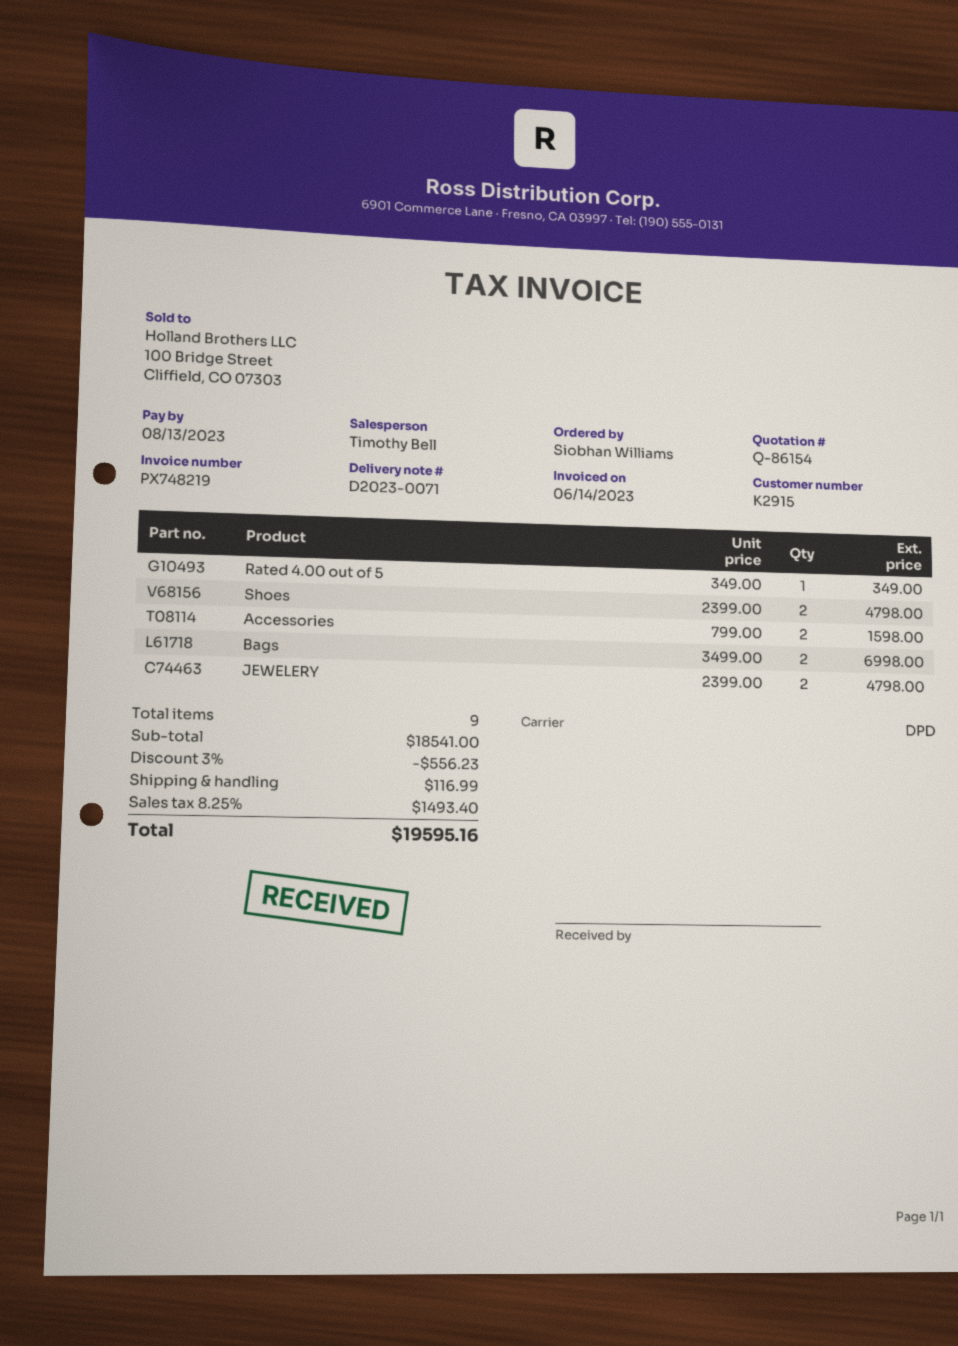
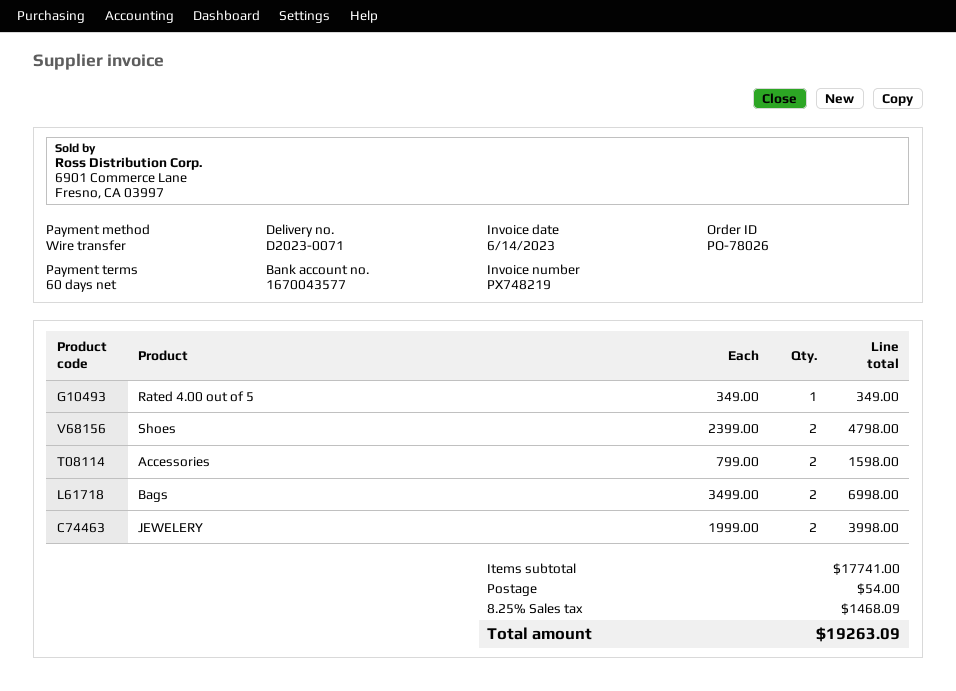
JEWELERY: 2 x 2399.00 = 4798.00 -> 2 x 1999.00 = 3998.00
subtotal: 18541.00 -> 17741.00
discount: 3% = 556.23 -> none
shipping: 116.99 -> 54.00
tax: 8.25% = 1493.40 -> 8.25% = 1468.09
total: 19595.16 -> 19263.09

